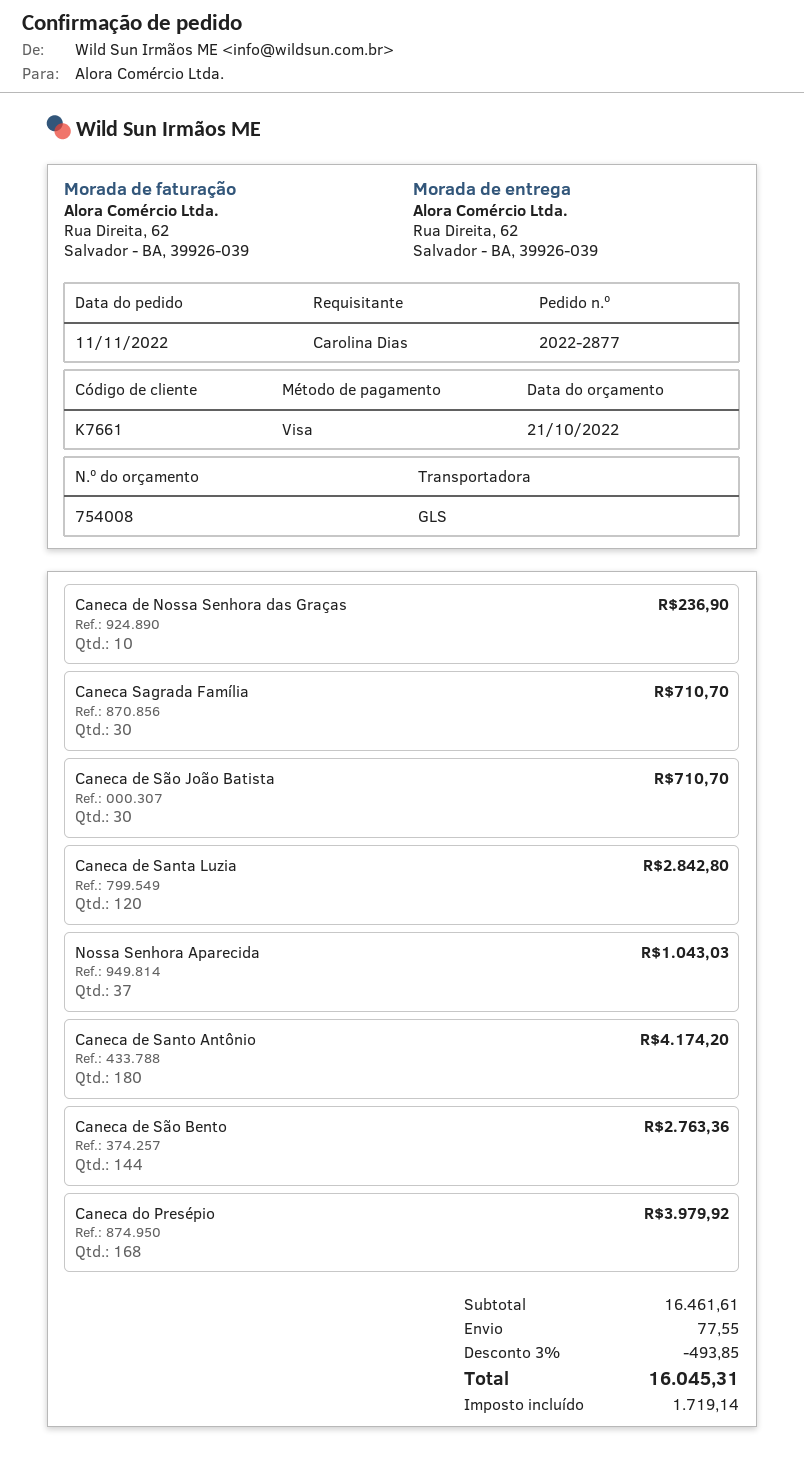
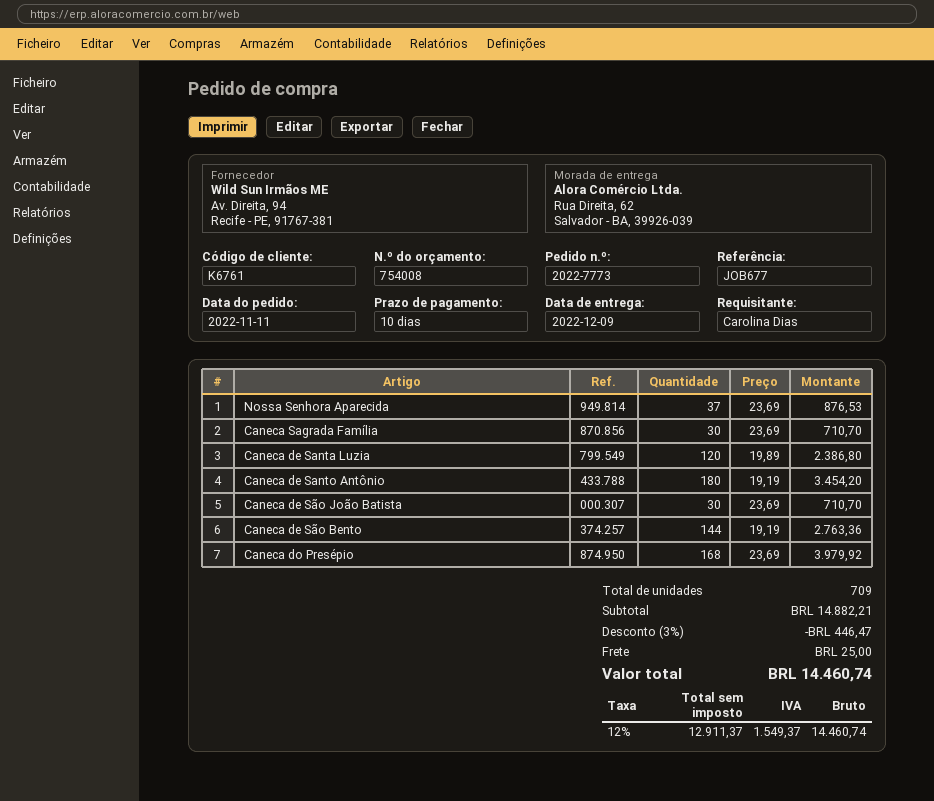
order number: 2022-2877 -> 2022-7773
customer number: K7661 -> K6761
Caneca de Nossa Senhora das Graças: 10 for 236.90 -> none
Caneca de Santa Luzia: 120 for 2842.80 -> 120 for 2386.80
Nossa Senhora Aparecida: 37 for 1043.03 -> 37 for 876.53
Caneca de Santo Antônio: 180 for 4174.20 -> 180 for 3454.20
subtotal: 16461.61 -> 14882.21
discount: 3% = 493.85 -> 3% = 446.47
shipping: 77.55 -> 25.00
tax: 1719.14 -> 1549.37
total: 16045.31 -> 14460.74

